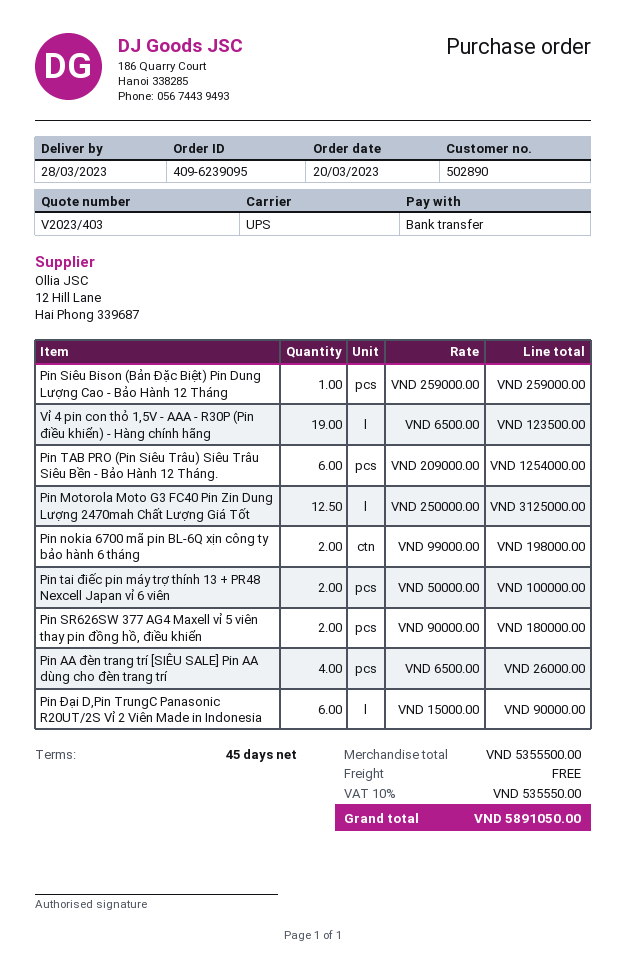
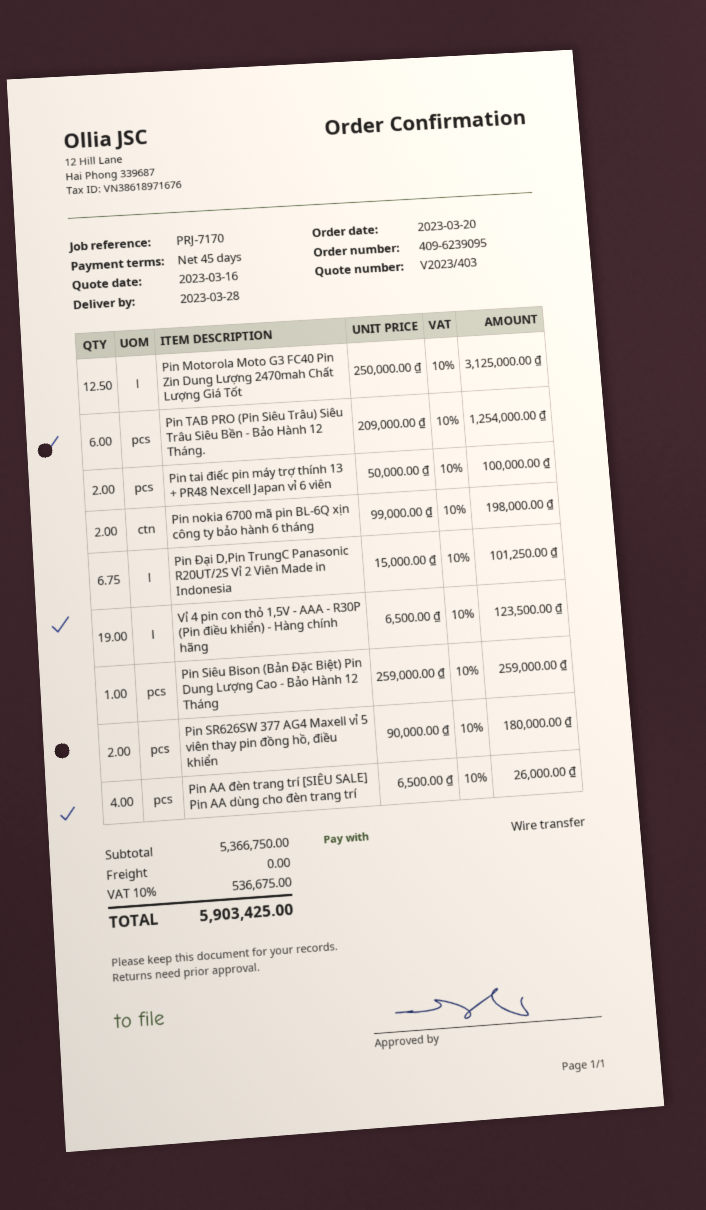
Pin Đại D,Pin TrungC Panasonic R20UT/2S Vỉ 2 Viên Made in Indonesia: 6 x 15000.00 = 90000.00 -> 6.75 x 15000.00 = 101250.00
subtotal: 5355500.00 -> 5366750.00
tax: 10% = 535550.00 -> 10% = 536675.00
total: 5891050.00 -> 5903425.00

